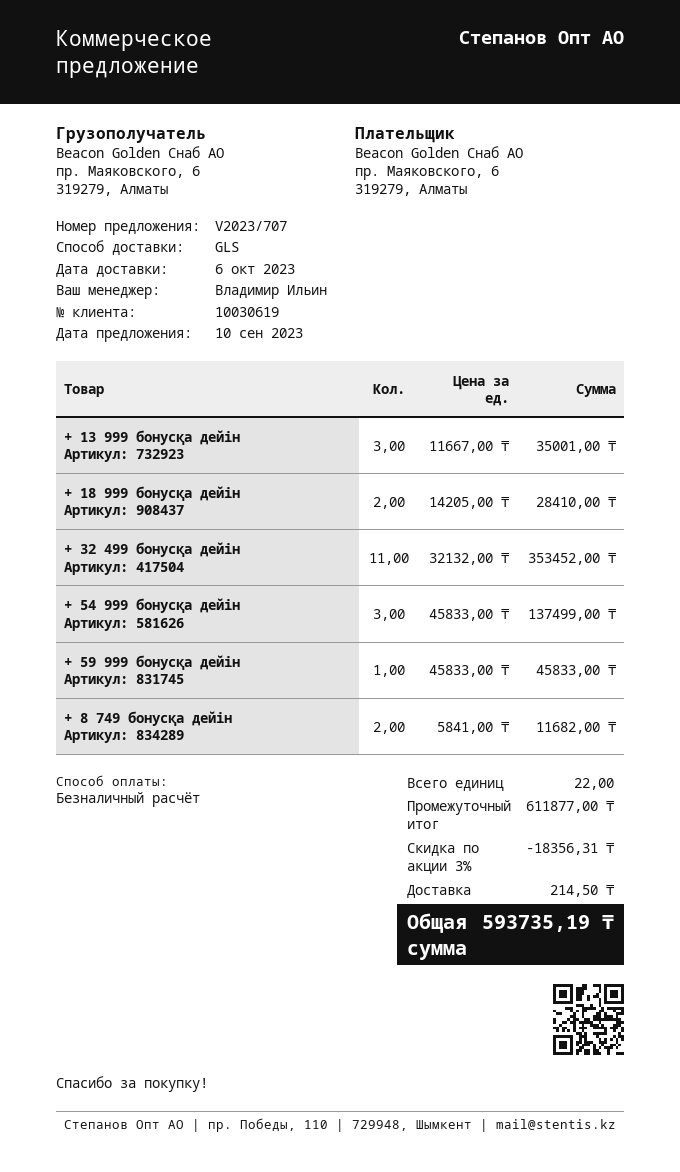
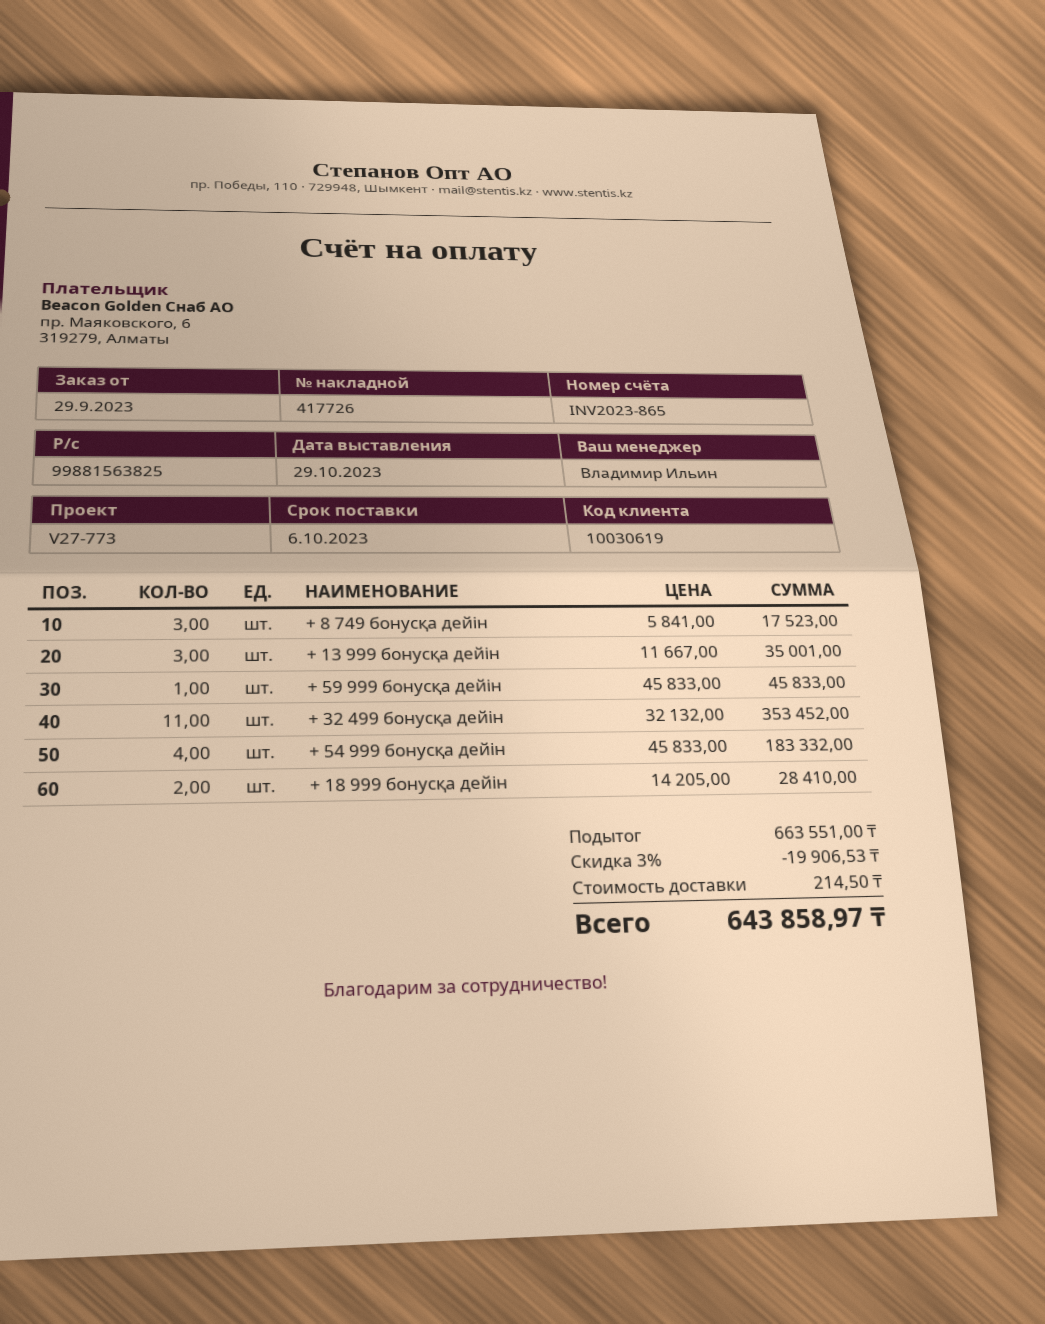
+ 54 999 бонусқа дейін: 3 x 45833.00 = 137499.00 -> 4 x 45833.00 = 183332.00
+ 8 749 бонусқа дейін: 2 x 5841.00 = 11682.00 -> 3 x 5841.00 = 17523.00
subtotal: 611877.00 -> 663551.00
discount: 3% = 18356.31 -> 3% = 19906.53
total: 593735.19 -> 643858.97

